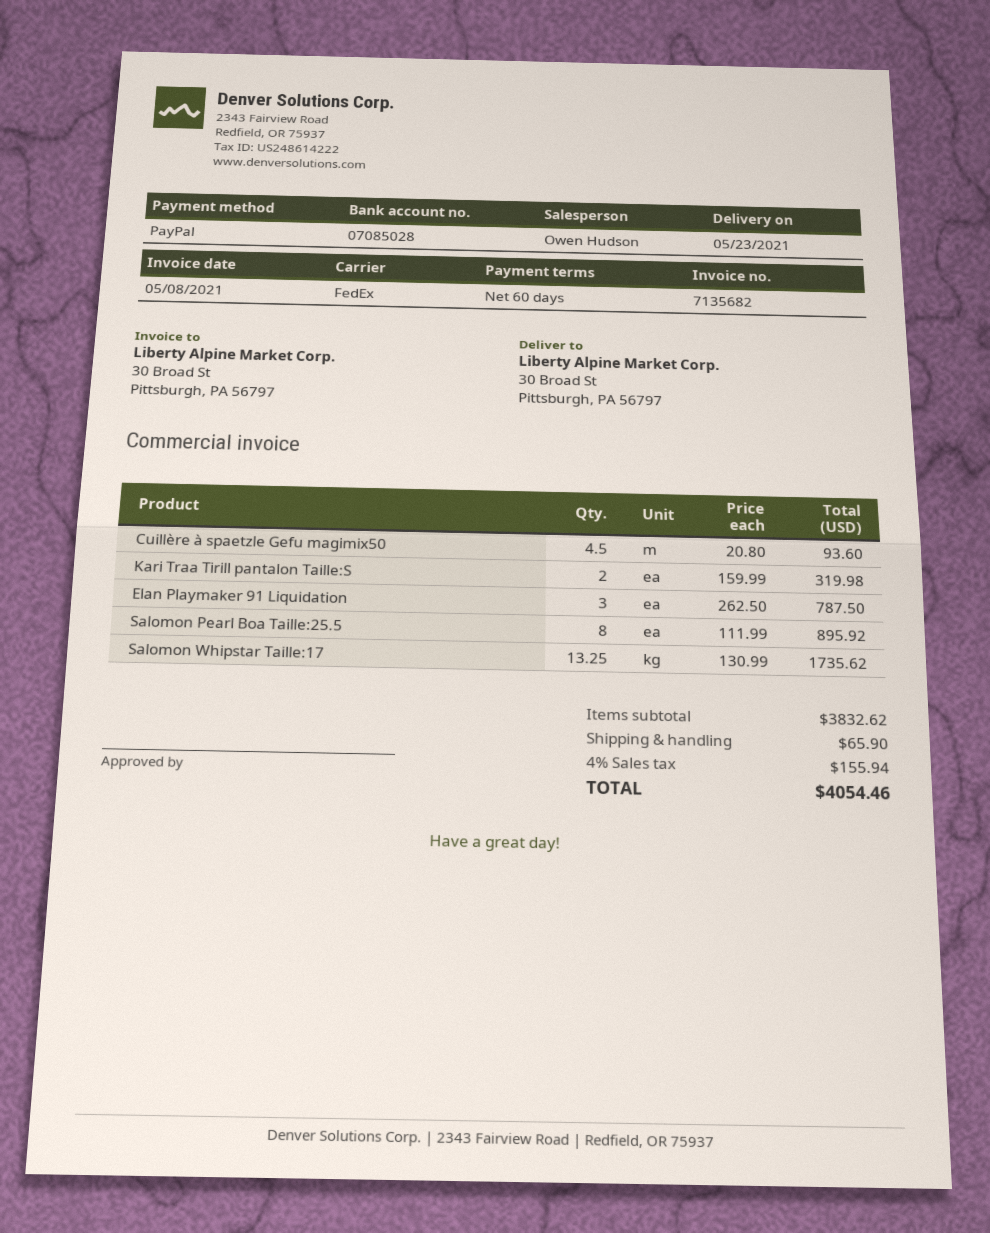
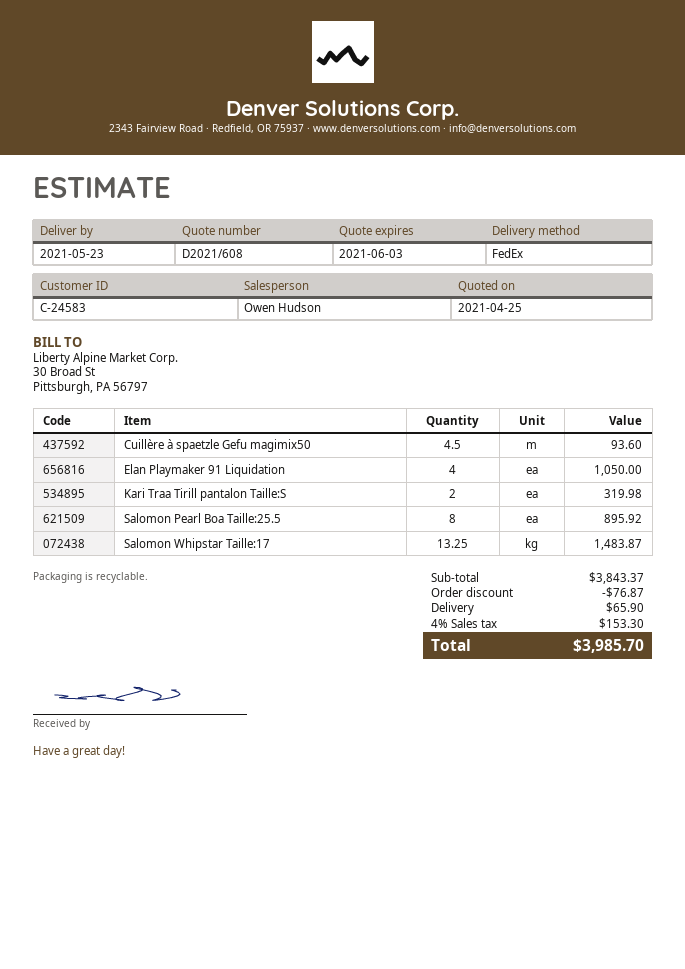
Elan Playmaker 91 Liquidation: 3 for 787.50 -> 4 for 1050.00
Salomon Whipstar Taille:17: 13.25 for 1735.62 -> 13.25 for 1483.87
subtotal: 3832.62 -> 3843.37
discount: none -> 76.87
tax: 4% = 155.94 -> 4% = 153.30
total: 4054.46 -> 3985.70

